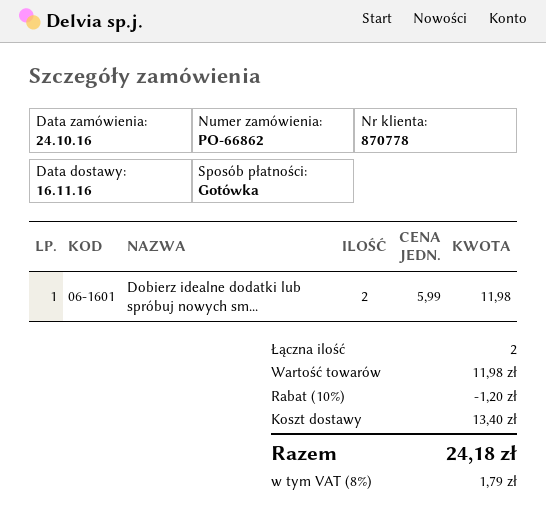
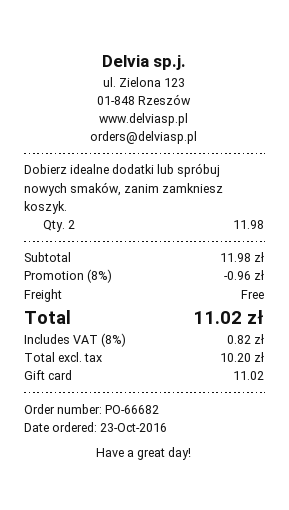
order number: PO-66862 -> PO-66682
order date: 2016-10-24 -> 2016-10-23
payment method: cash -> gift card
discount: 10% = 1.20 -> 8% = 0.96
shipping: 13.40 -> 0.00
tax: 8% = 1.79 -> 8% = 0.82
total: 24.18 -> 11.02

